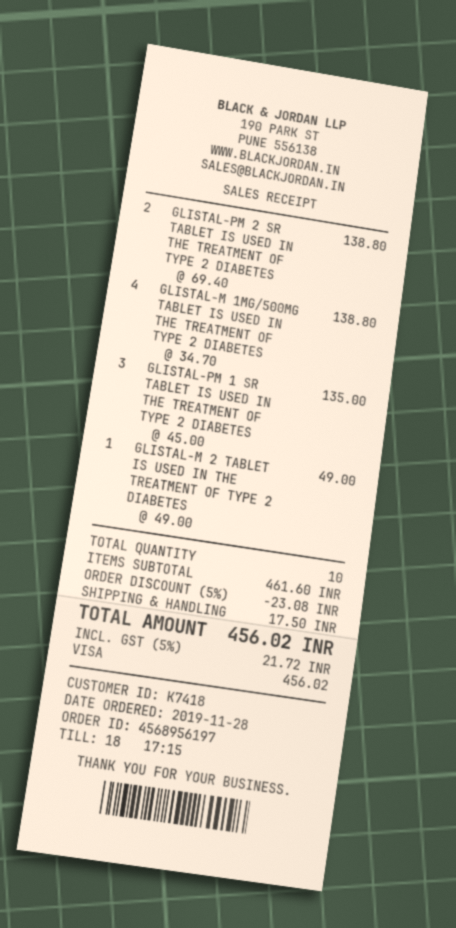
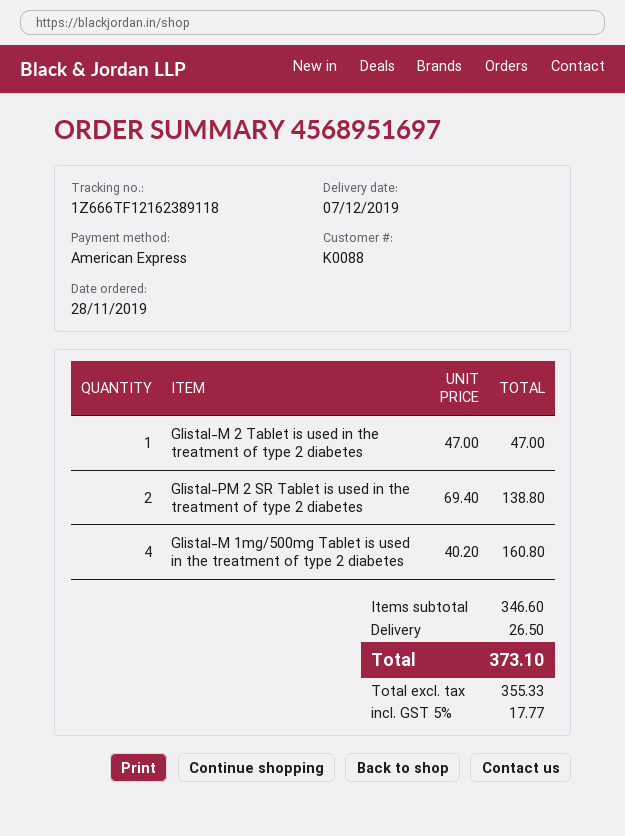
order number: 4568956197 -> 4568951697
customer number: K7418 -> K0088
payment method: Visa -> American Express
GLISTAL-M 1MG/500MG TABLET IS USED IN THE TREATMENT OF TYPE 2 DIABETES: 4 x 34.70 = 138.80 -> 4 x 40.20 = 160.80
GLISTAL-PM 1 SR TABLET IS USED IN THE TREATMENT OF TYPE 2 DIABETES: 3 x 45.00 = 135.00 -> none
GLISTAL-M 2 TABLET IS USED IN THE TREATMENT OF TYPE 2 DIABETES: 1 x 49.00 = 49.00 -> 1 x 47.00 = 47.00
subtotal: 461.60 -> 346.60
discount: 5% = 23.08 -> none
shipping: 17.50 -> 26.50
tax: 5% = 21.72 -> 5% = 17.77
total: 456.02 -> 373.10

